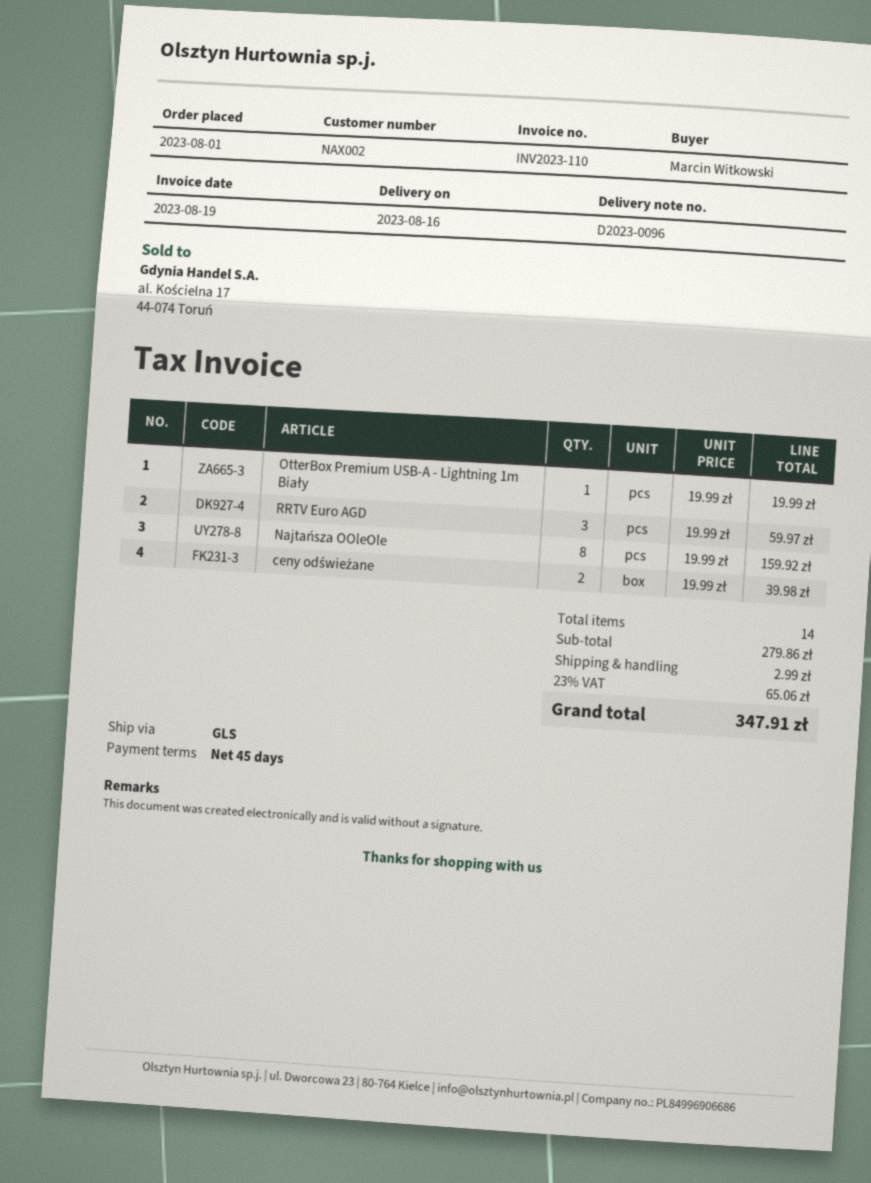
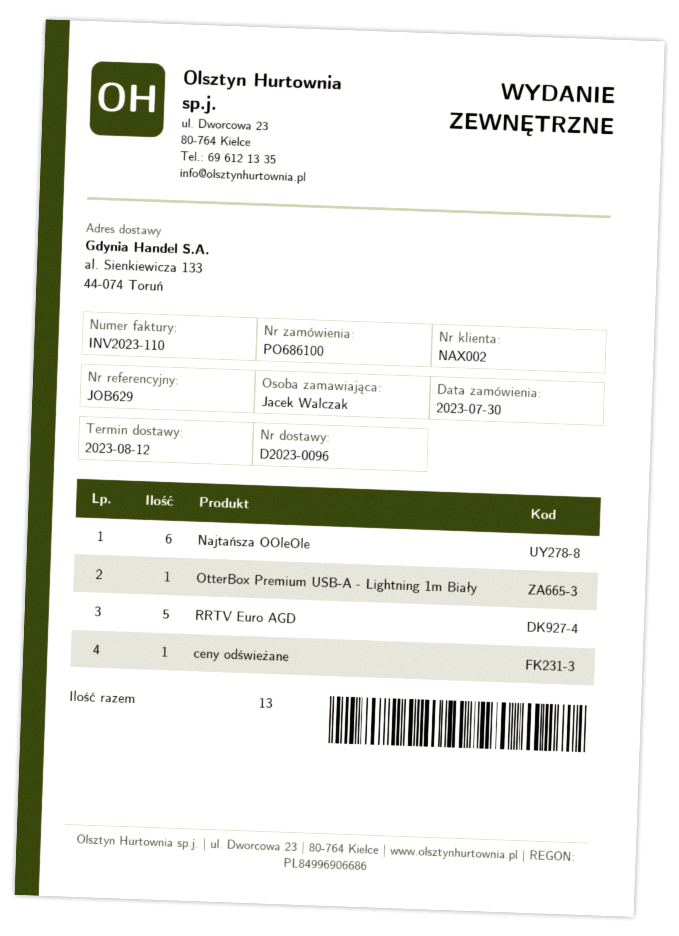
order date: 2023-08-01 -> 2023-07-30
delivery date: 2023-08-16 -> 2023-08-12
ordered by: Marcin Witkowski -> Jacek Walczak
RRTV Euro AGD: 3 -> 5
Najtańsza OOleOle: 8 -> 6
ceny odświeżane: 2 -> 1
total quantity: 14 -> 13

